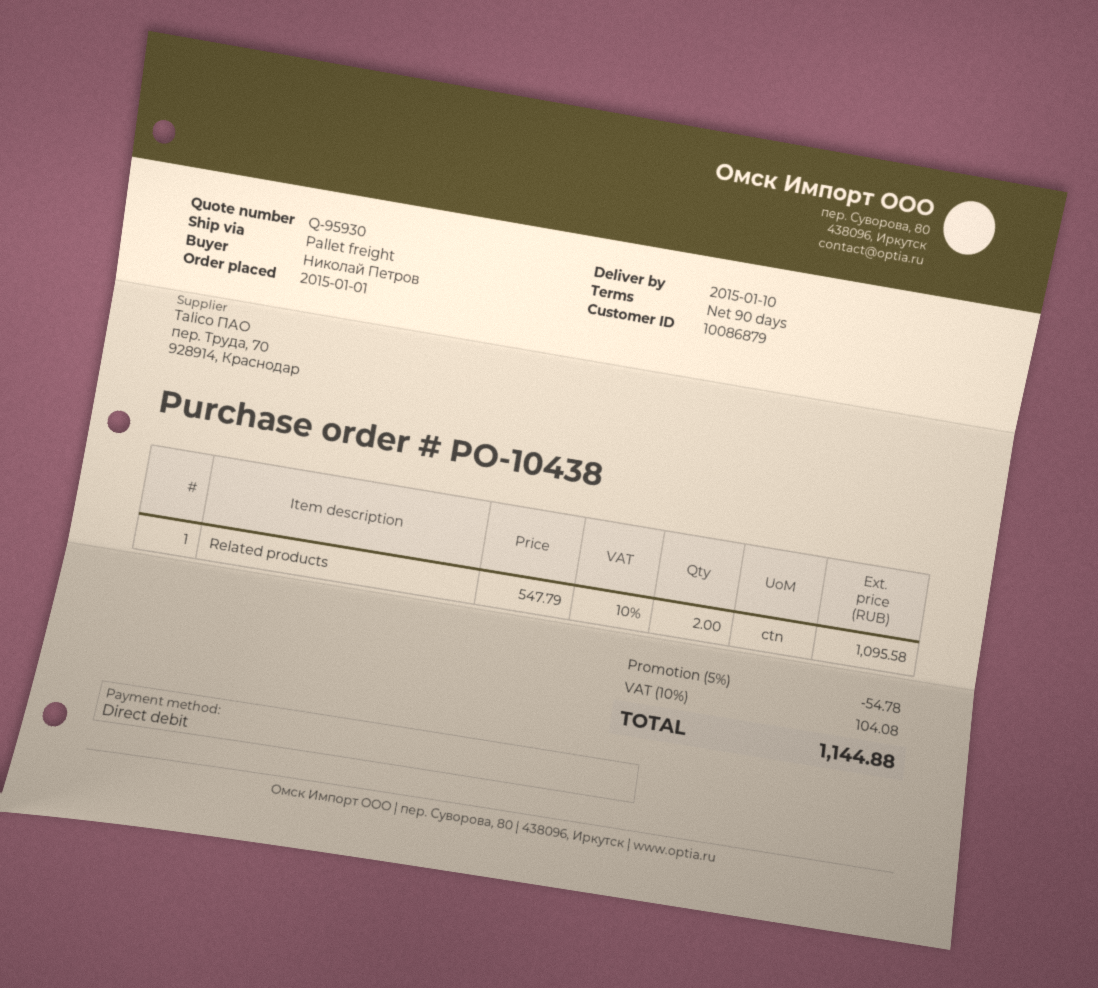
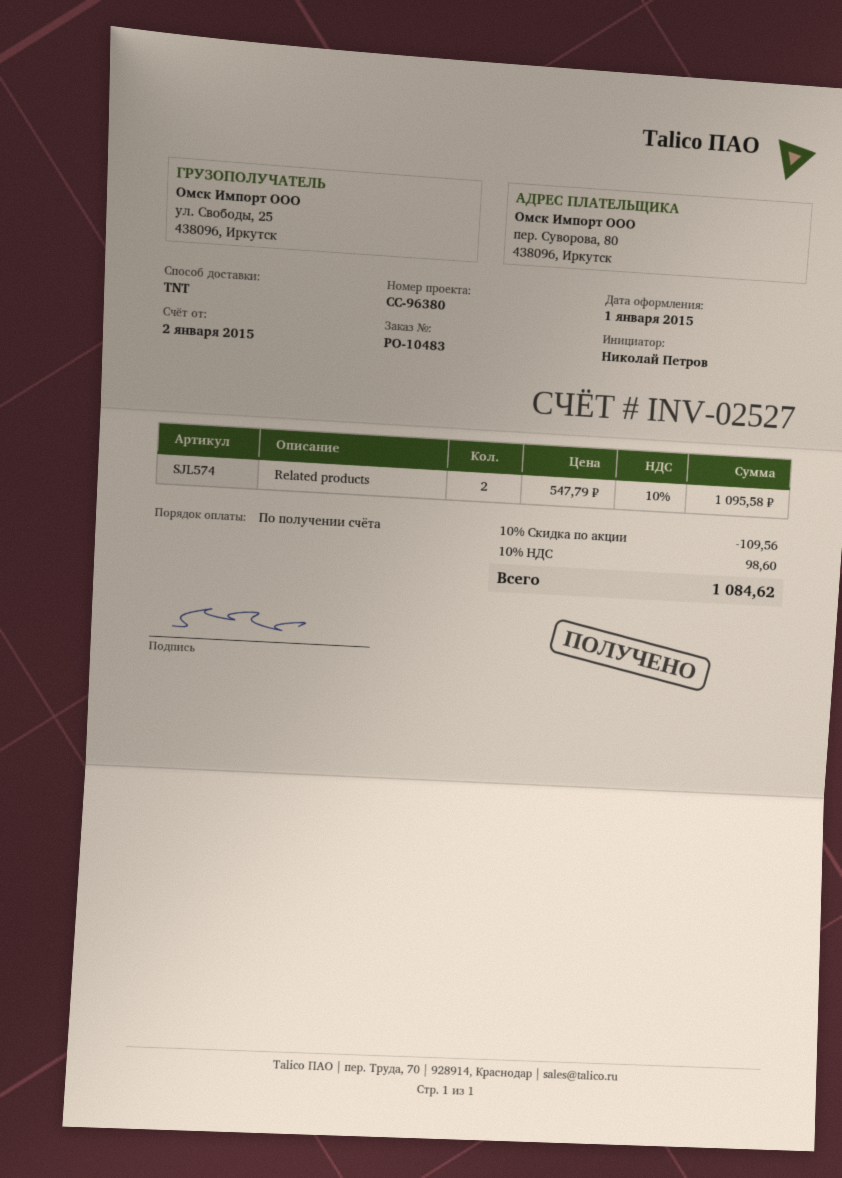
order number: PO-10438 -> PO-10483
payment terms: 90 days -> on receipt
shipping method: pallet freight -> TNT
discount: 5% = 54.78 -> 10% = 109.56
tax: 10% = 104.08 -> 10% = 98.60
total: 1144.88 -> 1084.62

